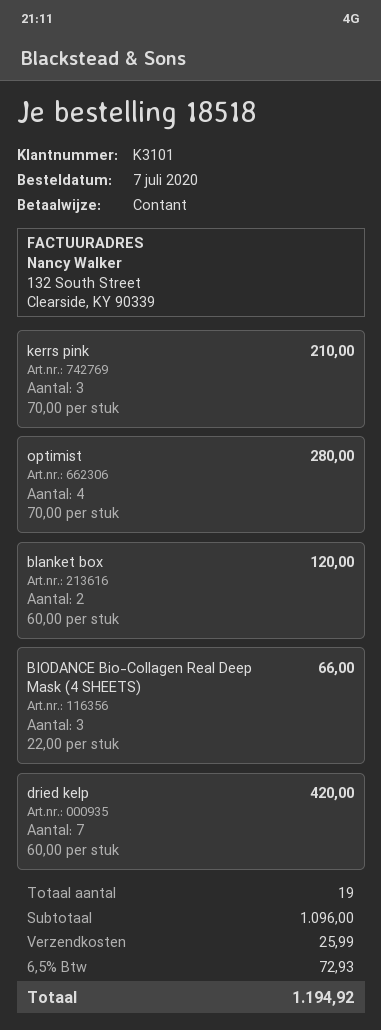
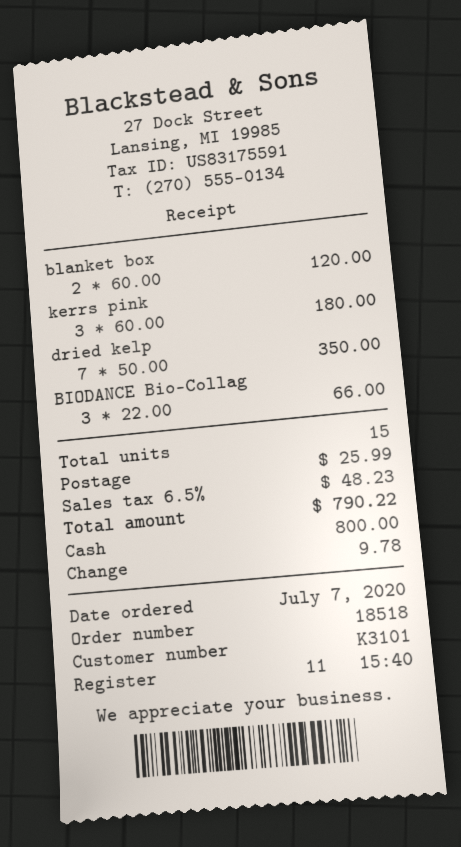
kerrs pink: 3 x 70.00 = 210.00 -> 3 x 60.00 = 180.00
optimist: 4 x 70.00 = 280.00 -> none
dried kelp: 7 x 60.00 = 420.00 -> 7 x 50.00 = 350.00
total quantity: 19 -> 15
tax: 6.5% = 72.93 -> 6.5% = 48.23
total: 1194.92 -> 790.22

